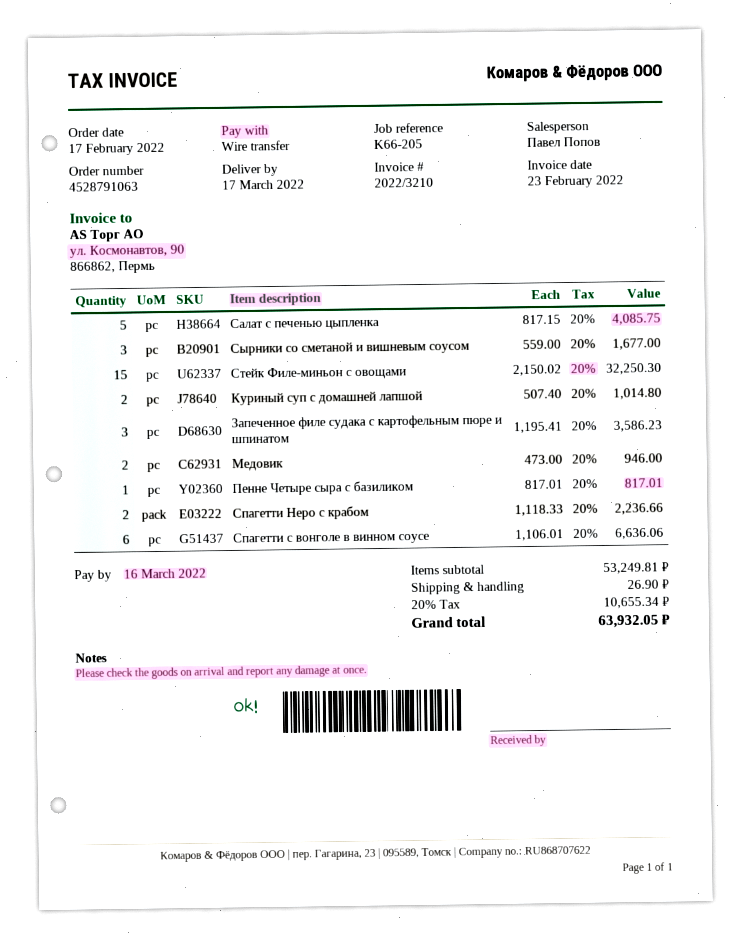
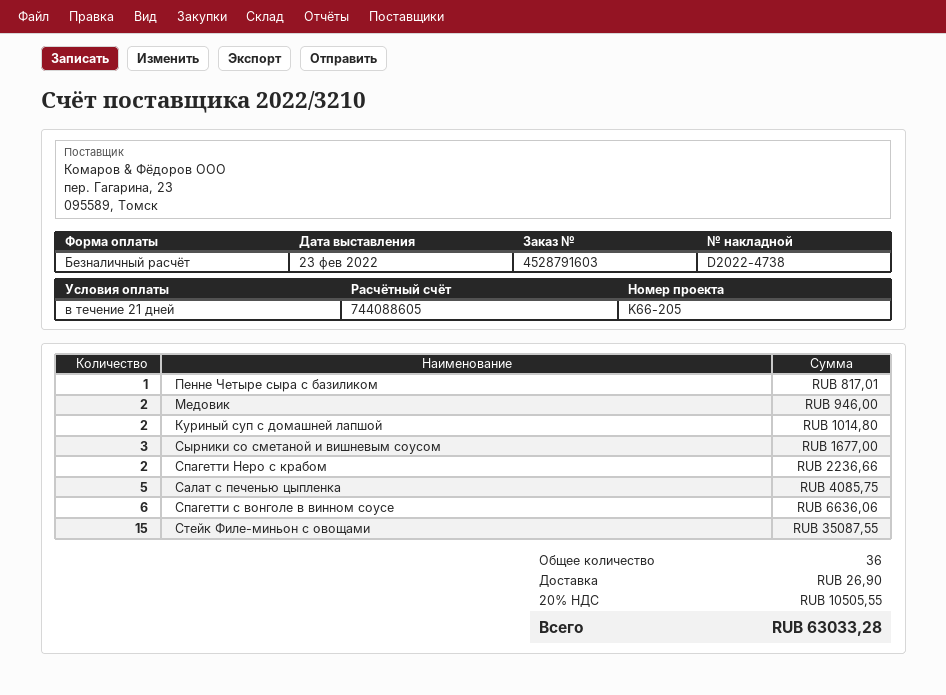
order number: 4528791063 -> 4528791603
Стейк Филе-миньон с овощами: 15 for 32250.30 -> 15 for 35087.55
Запеченное филе судака с картофельным пюре и шпинатом: 3 for 3586.23 -> none
tax: 20% = 10655.34 -> 20% = 10505.55
total: 63932.05 -> 63033.28

